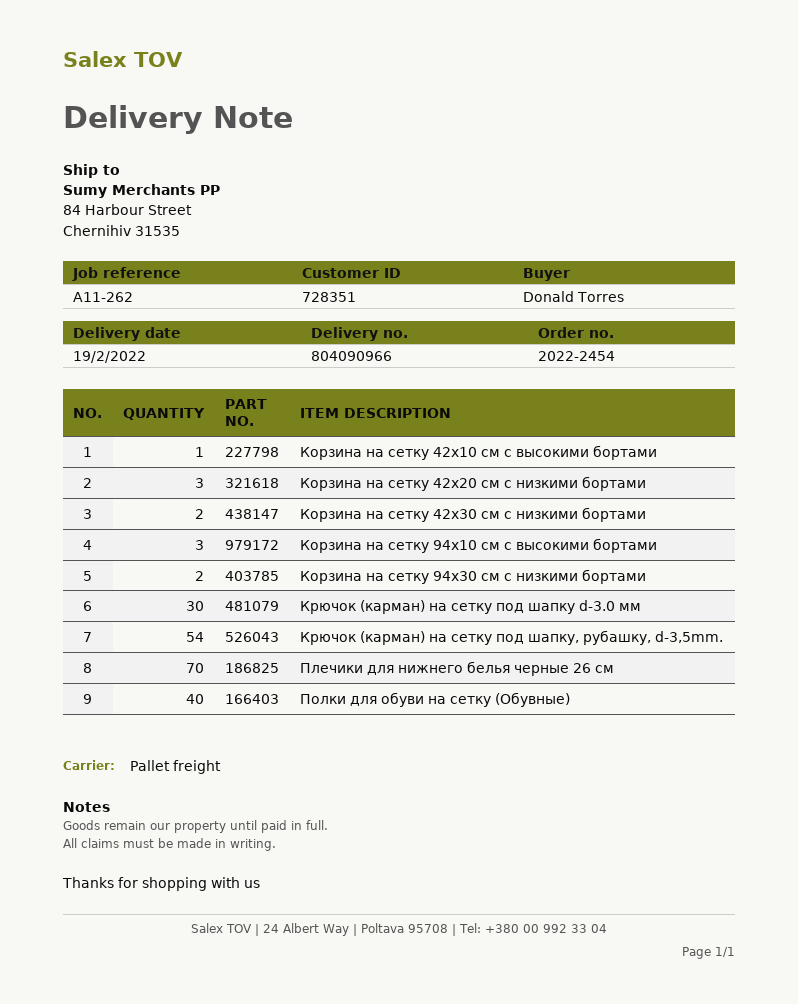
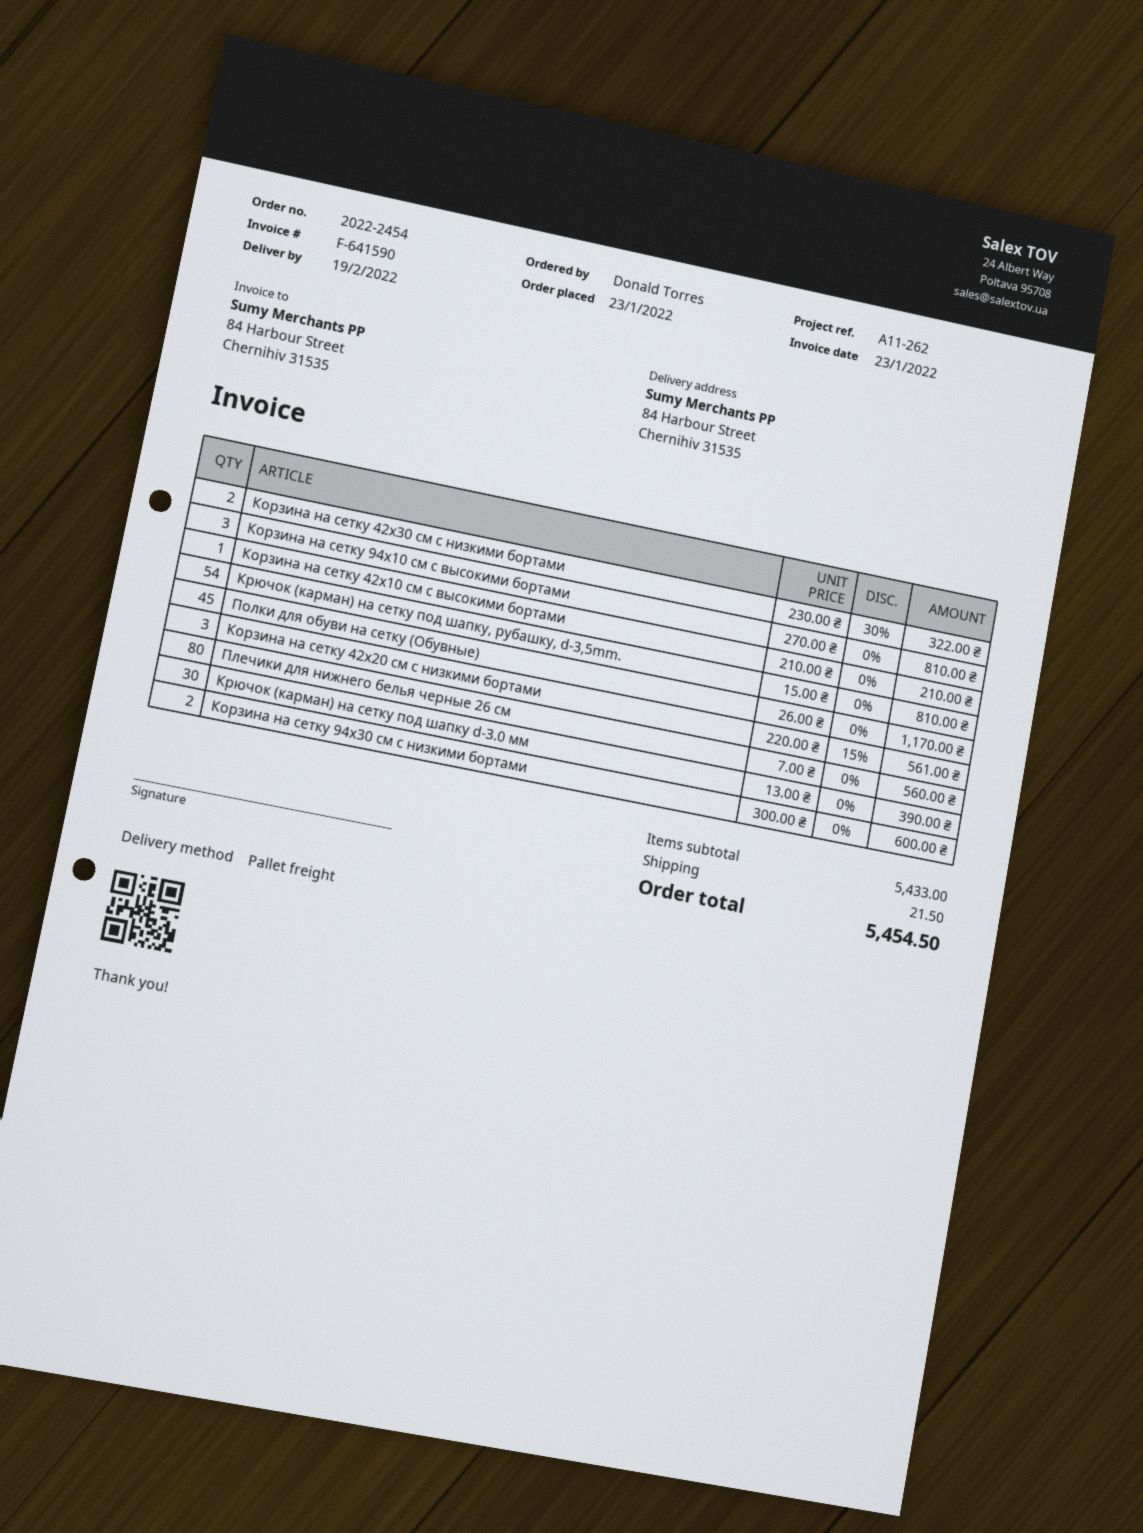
Плечики для нижнего белья черные 26 см: 70 -> 80
Полки для обуви на сетку (Обувные): 40 -> 45

